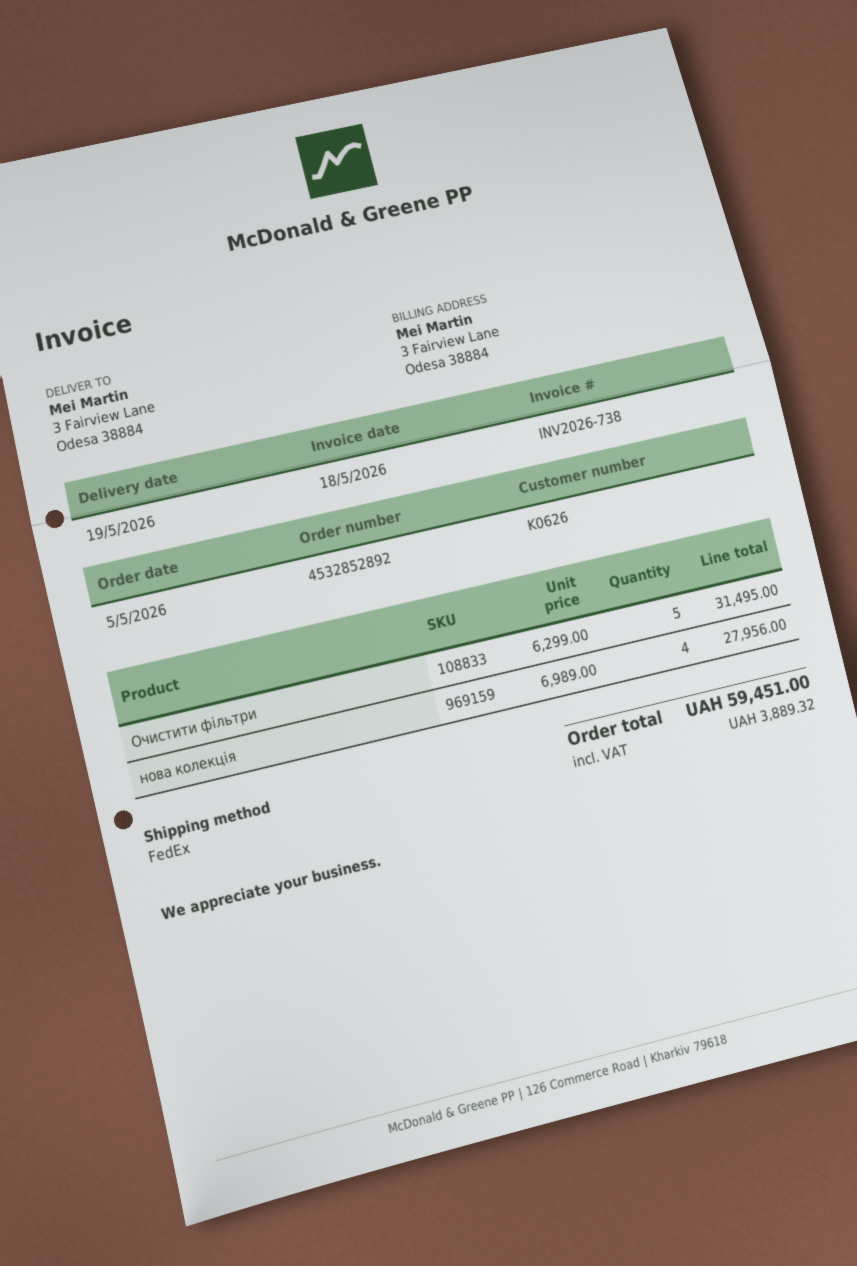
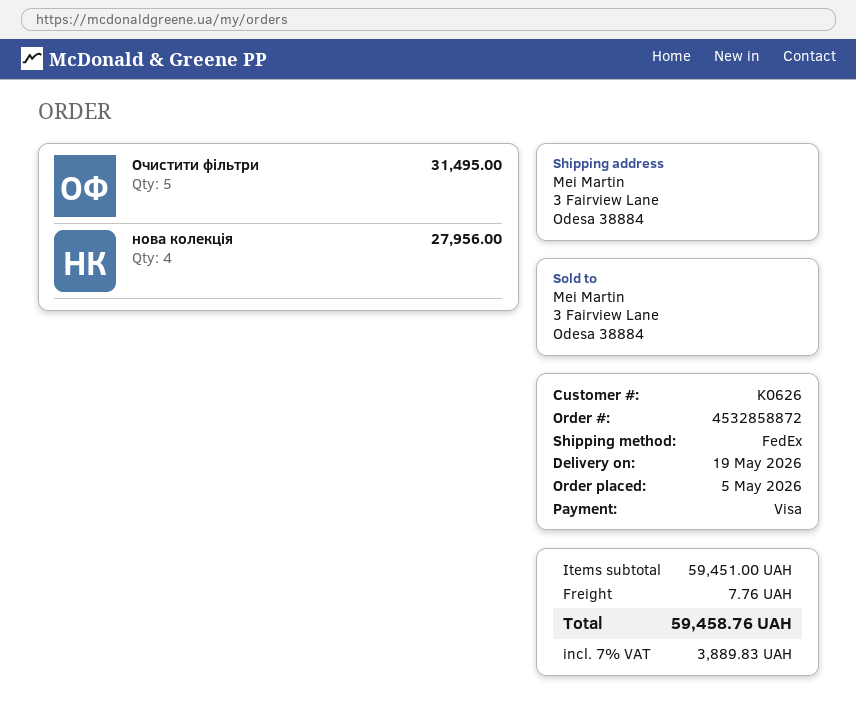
order number: 4532852892 -> 4532858872
shipping: none -> 7.76
tax: 3889.32 -> 3889.83
total: 59451.00 -> 59458.76

